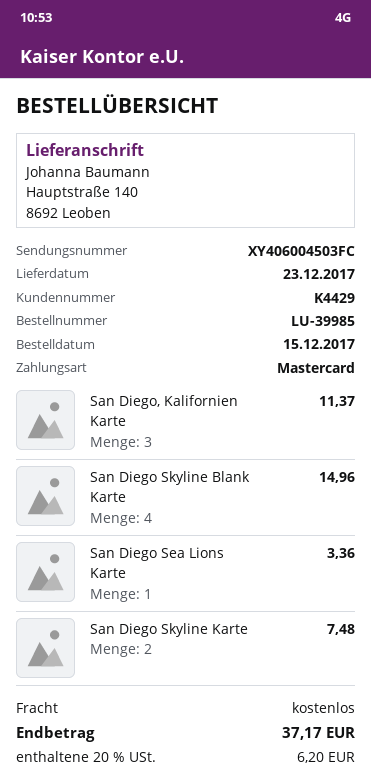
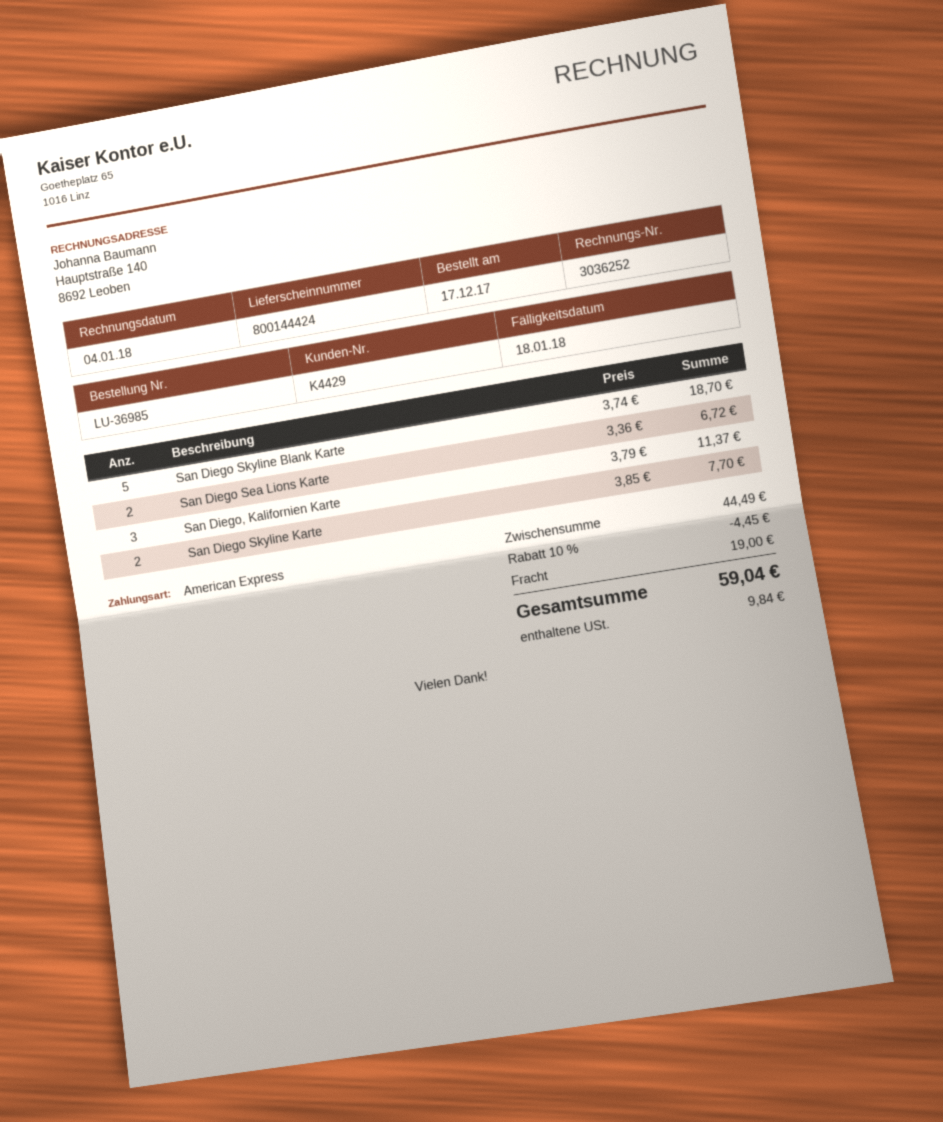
order number: LU-39985 -> LU-36985
order date: 2017-12-15 -> 2017-12-17
payment method: Mastercard -> American Express
San Diego Skyline Blank Karte: 4 for 14.96 -> 5 for 18.70
San Diego Sea Lions Karte: 1 for 3.36 -> 2 for 6.72
San Diego Skyline Karte: 2 for 7.48 -> 2 for 7.70
discount: none -> 10% = 4.45
shipping: 0.00 -> 19.00
tax: 6.20 -> 9.84
total: 37.17 -> 59.04

